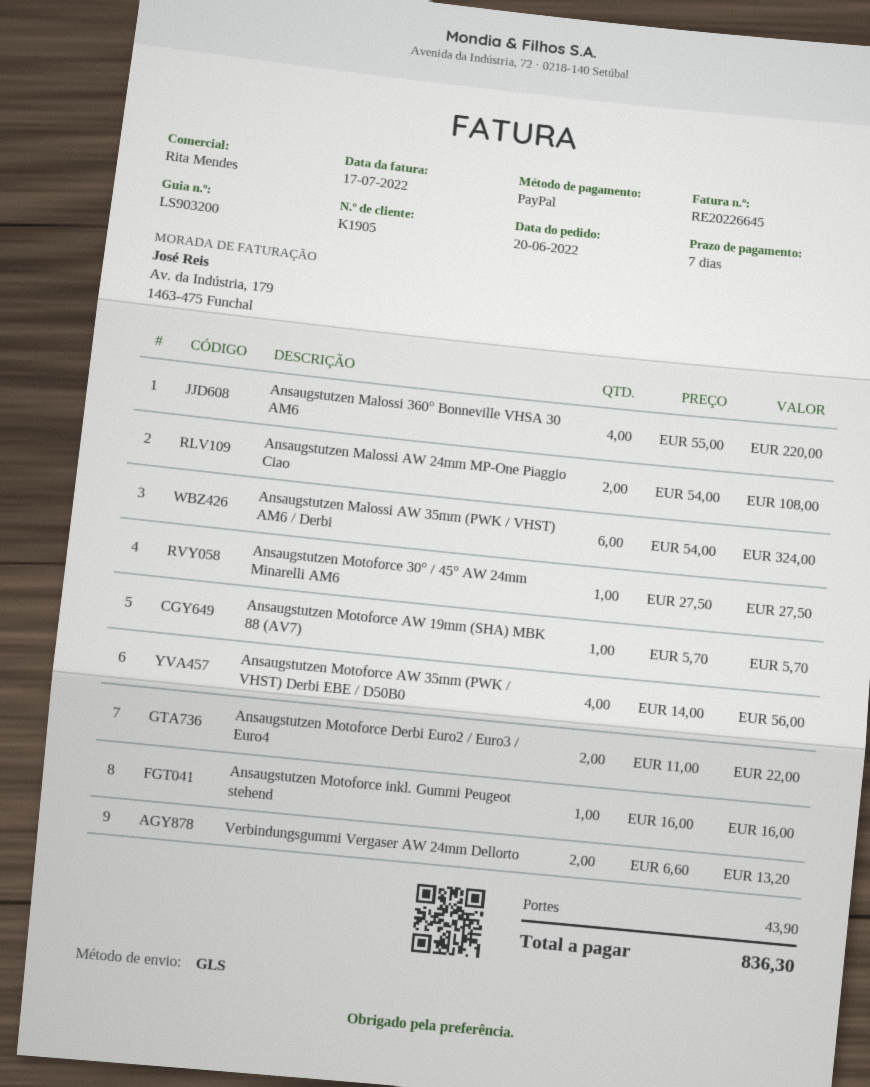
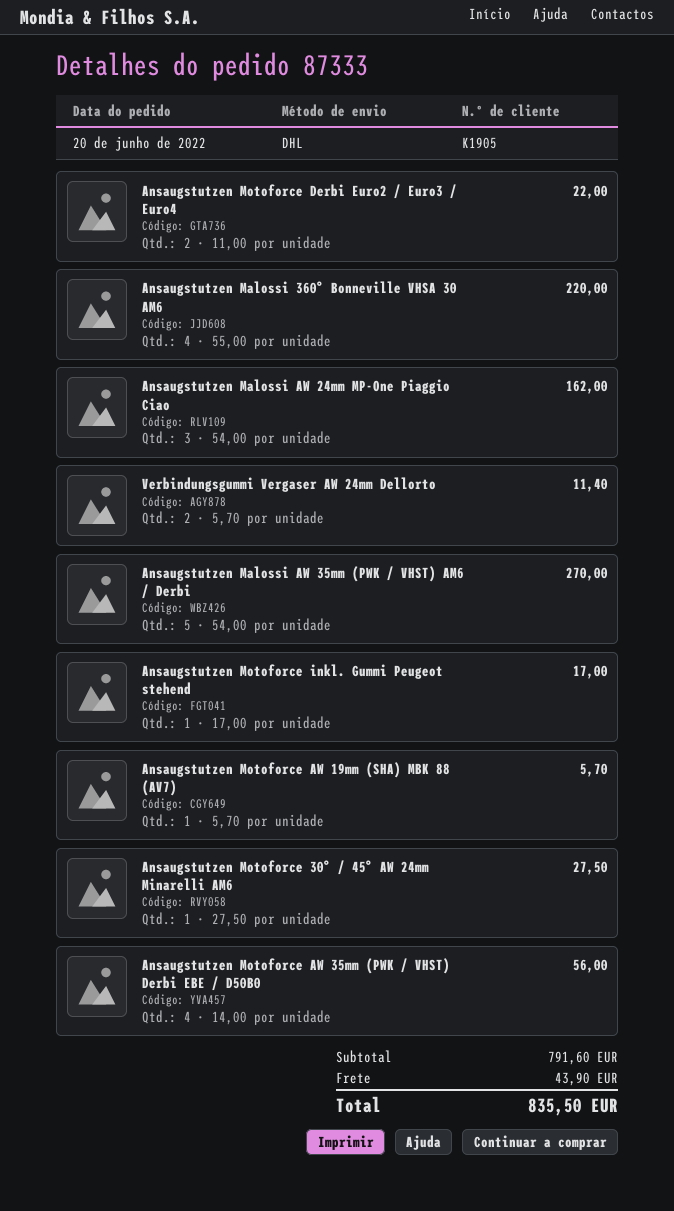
shipping method: GLS -> DHL
Ansaugstutzen Malossi AW 24mm MP-One Piaggio Ciao: 2 x 54.00 = 108.00 -> 3 x 54.00 = 162.00
Ansaugstutzen Malossi AW 35mm (PWK / VHST) AM6 / Derbi: 6 x 54.00 = 324.00 -> 5 x 54.00 = 270.00
Ansaugstutzen Motoforce inkl. Gummi Peugeot stehend: 1 x 16.00 = 16.00 -> 1 x 17.00 = 17.00
Verbindungsgummi Vergaser AW 24mm Dellorto: 2 x 6.60 = 13.20 -> 2 x 5.70 = 11.40
total: 836.30 -> 835.50

